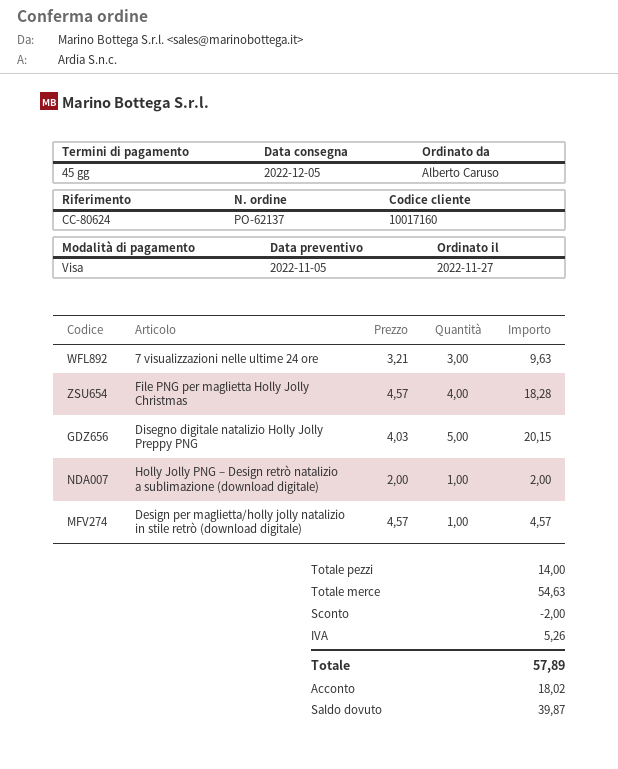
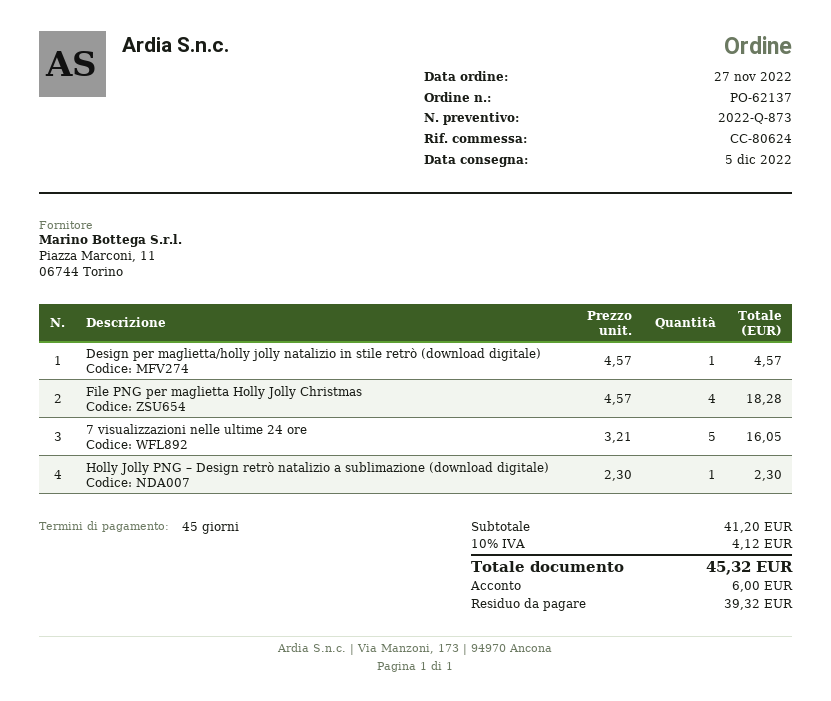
7 visualizzazioni nelle ultime 24 ore: 3 x 3.21 = 9.63 -> 5 x 3.21 = 16.05
Disegno digitale natalizio Holly Jolly Preppy PNG: 5 x 4.03 = 20.15 -> none
Holly Jolly PNG – Design retrò natalizio a sublimazione (download digitale): 1 x 2.00 = 2.00 -> 1 x 2.30 = 2.30
subtotal: 54.63 -> 41.20
discount: 2.00 -> none
tax: 5.26 -> 4.12
total: 57.89 -> 45.32
deposit: 18.02 -> 6.00
balance: 39.87 -> 39.32

